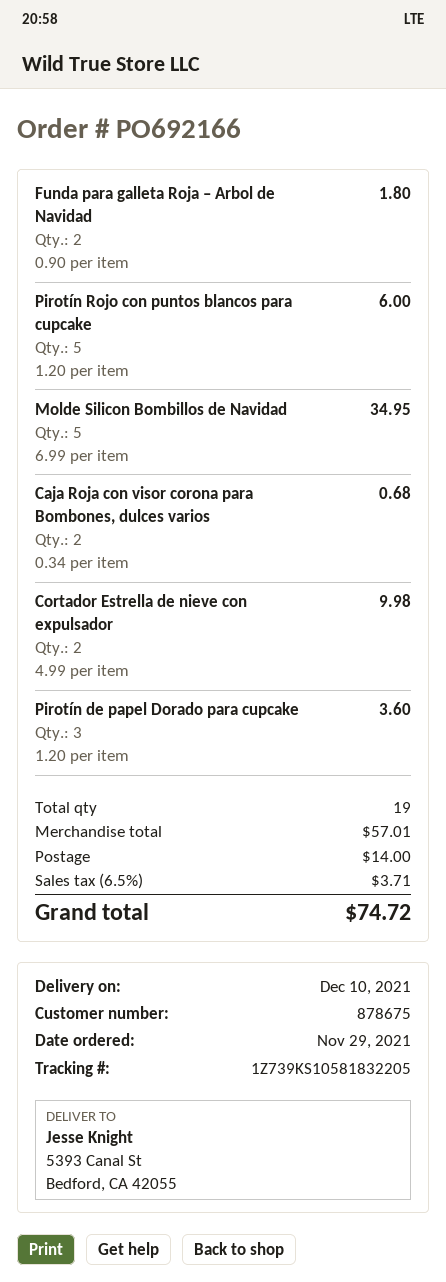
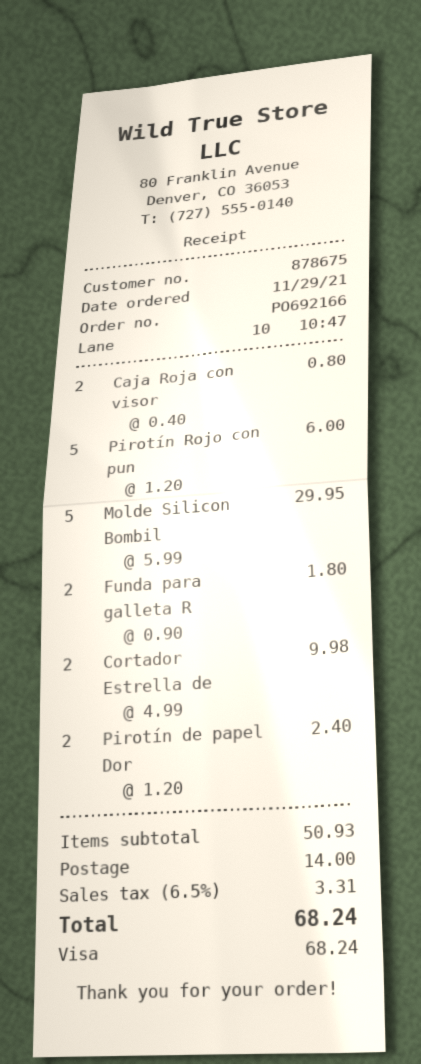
Molde Silicon Bombillos de Navidad: 5 x 6.99 = 34.95 -> 5 x 5.99 = 29.95
Caja Roja con visor corona para Bombones, dulces varios: 2 x 0.34 = 0.68 -> 2 x 0.40 = 0.80
Pirotín de papel Dorado para cupcake: 3 x 1.20 = 3.60 -> 2 x 1.20 = 2.40
subtotal: 57.01 -> 50.93
tax: 6.5% = 3.71 -> 6.5% = 3.31
total: 74.72 -> 68.24

